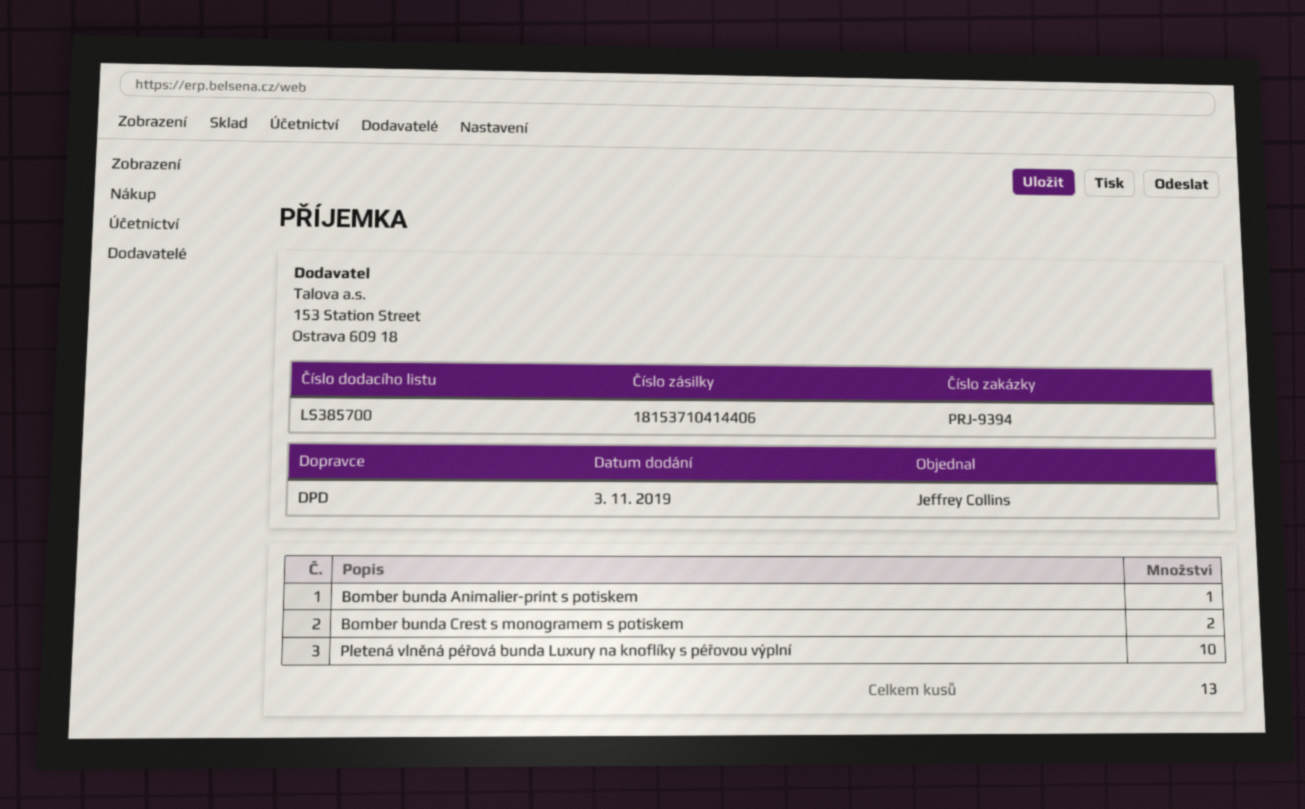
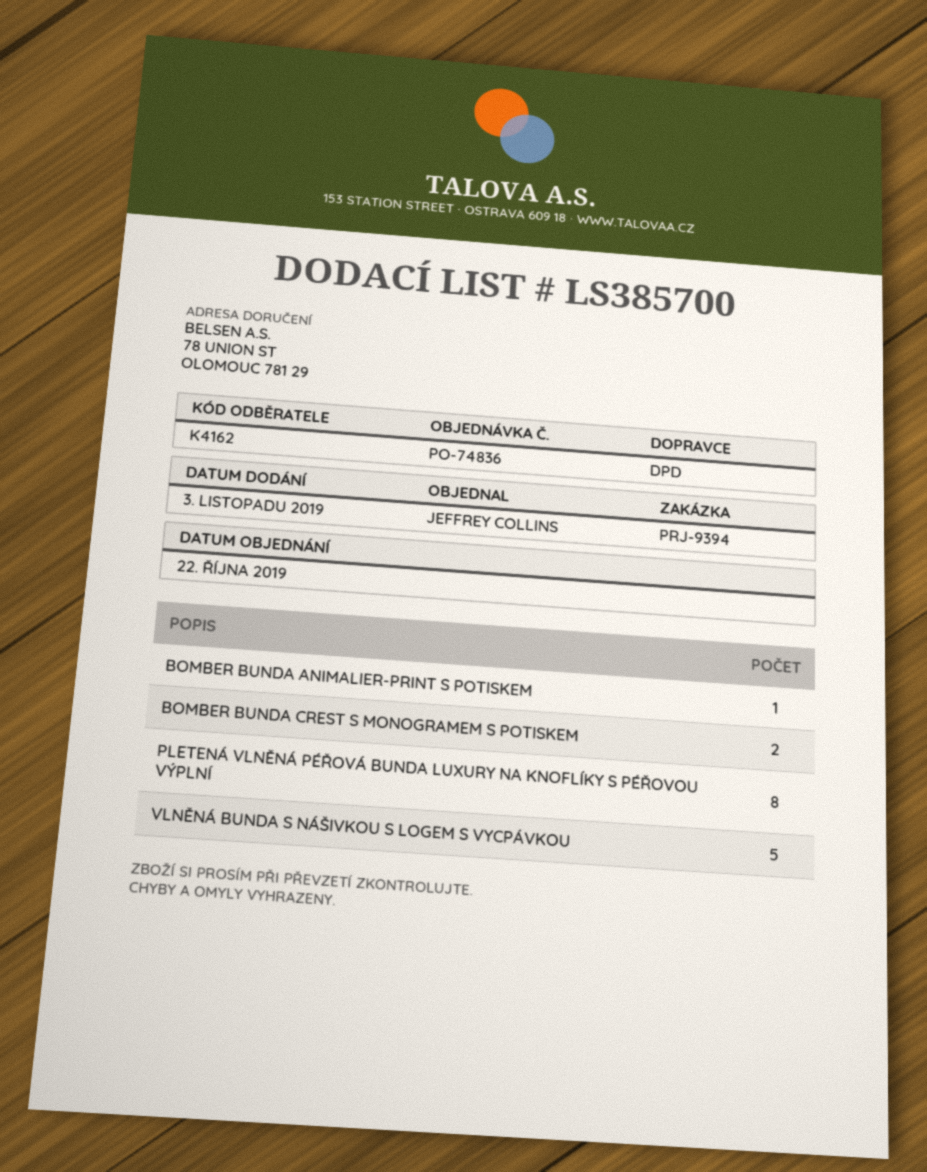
Pletená vlněná péřová bunda Luxury na knoflíky s péřovou výplní: 10 -> 8
VLNĚNÁ BUNDA S NÁŠIVKOU S LOGEM S VYCPÁVKOU: none -> 5

